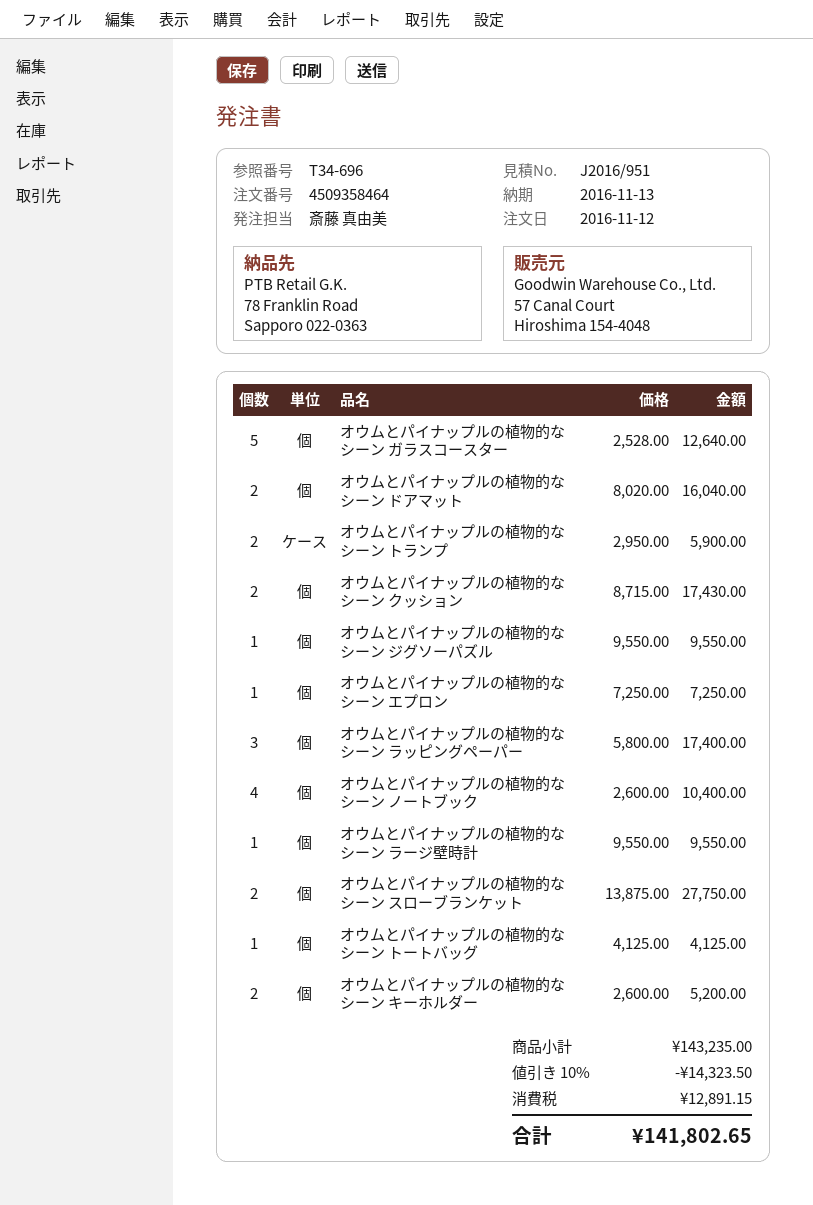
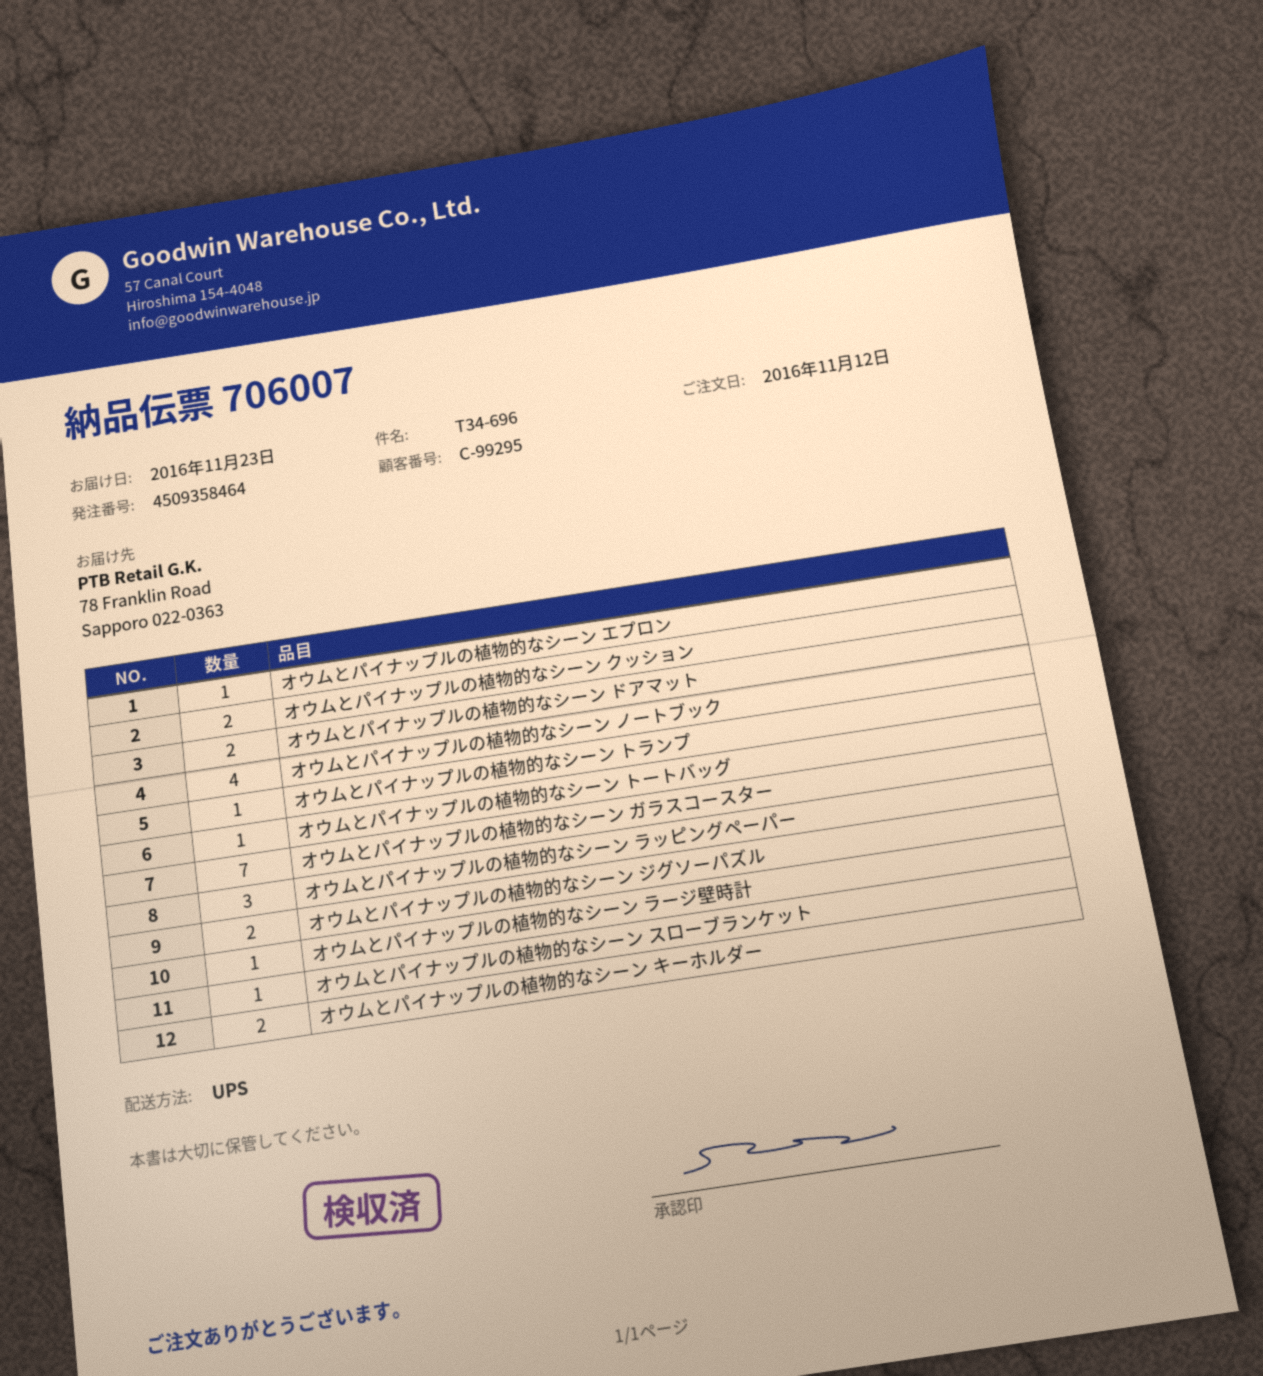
delivery date: 2016-11-13 -> 2016-11-23
オウムとパイナップルの植物的なシーン ガラスコースター: 5 -> 7
オウムとパイナップルの植物的なシーン トランプ: 2 -> 1
オウムとパイナップルの植物的なシーン ジグソーパズル: 1 -> 2
オウムとパイナップルの植物的なシーン スローブランケット: 2 -> 1

